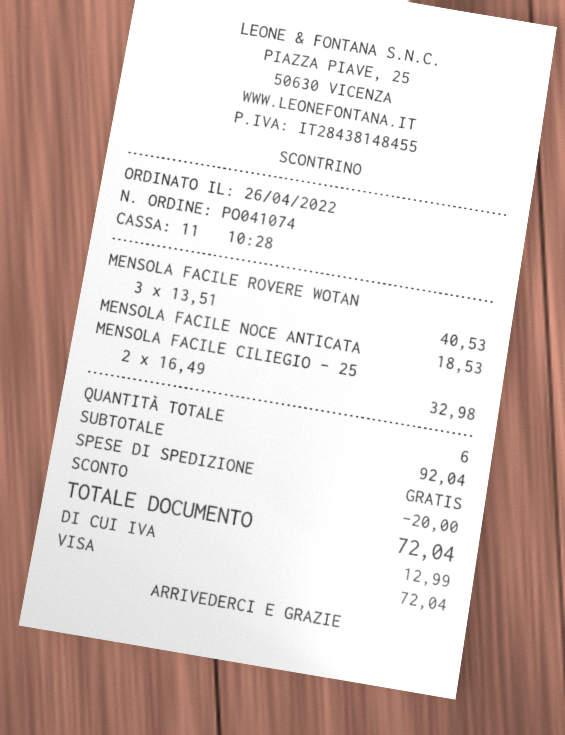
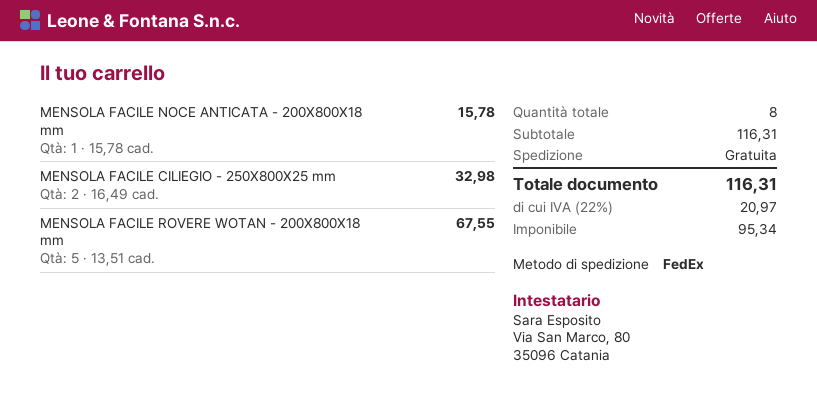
MENSOLA FACILE ROVERE WOTAN: 3 x 13.51 = 40.53 -> 5 x 13.51 = 67.55
MENSOLA FACILE NOCE ANTICATA: 1 x 18.53 = 18.53 -> 1 x 15.78 = 15.78
total quantity: 6 -> 8
subtotal: 92.04 -> 116.31
discount: 20.00 -> none
tax: 12.99 -> 20.97
total: 72.04 -> 116.31

